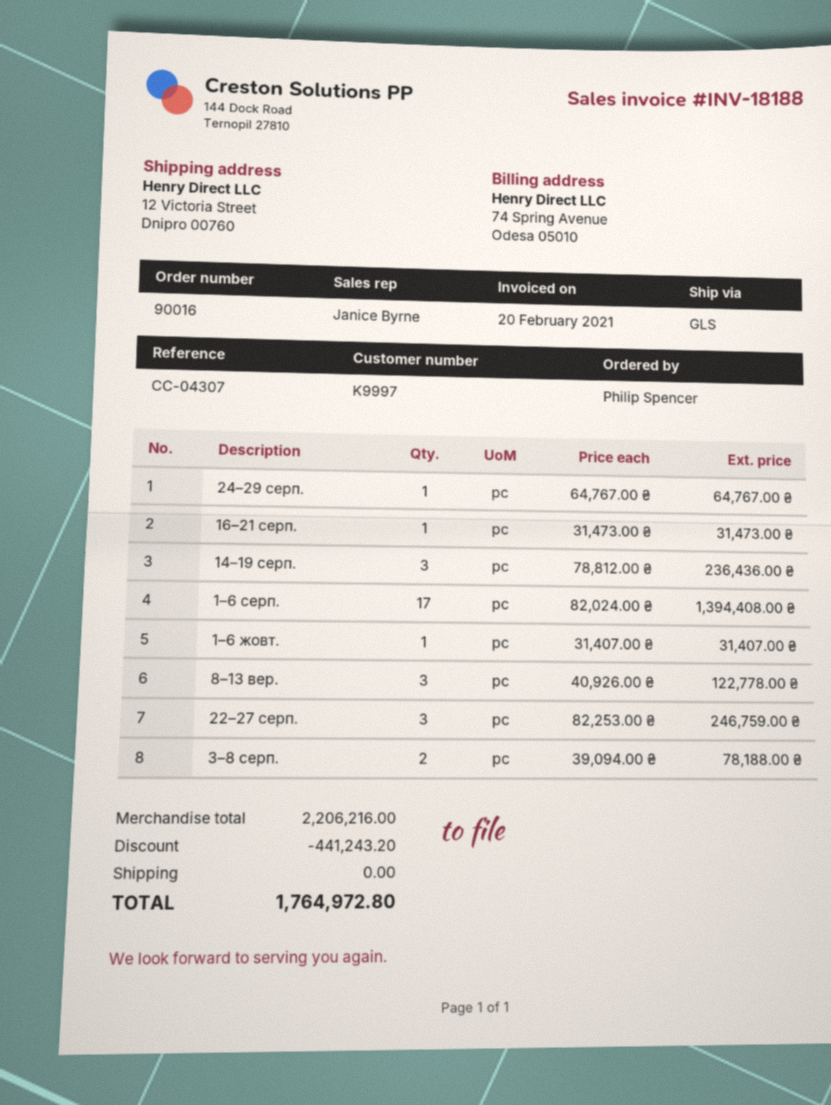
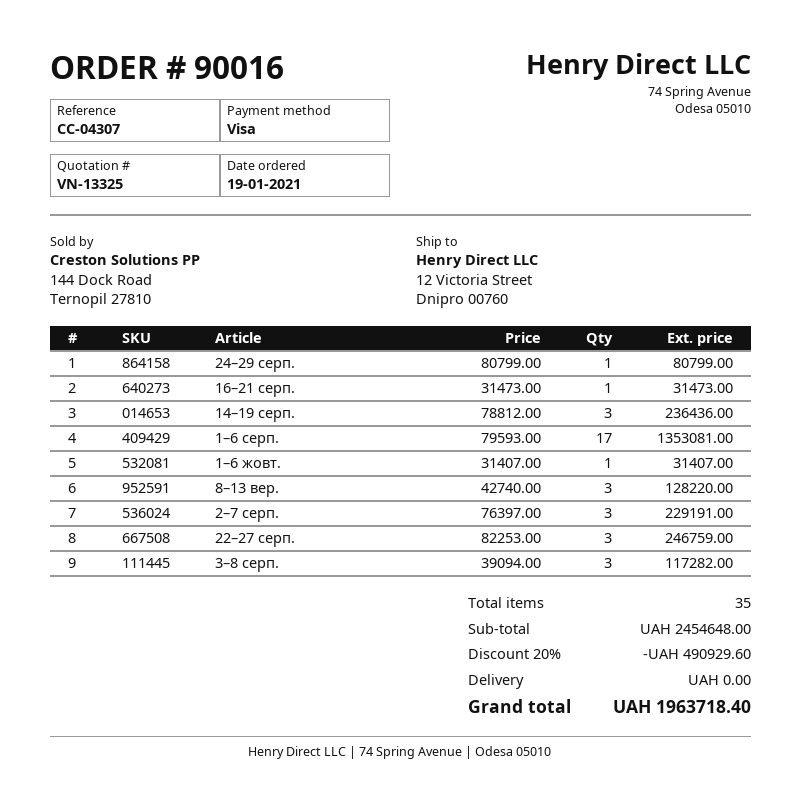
24–29 серп.: 1 x 64767.00 = 64767.00 -> 1 x 80799.00 = 80799.00
1–6 серп.: 17 x 82024.00 = 1394408.00 -> 17 x 79593.00 = 1353081.00
8–13 вер.: 3 x 40926.00 = 122778.00 -> 3 x 42740.00 = 128220.00
3–8 серп.: 2 x 39094.00 = 78188.00 -> 3 x 39094.00 = 117282.00
2–7 серп.: none -> 3 x 76397.00 = 229191.00
subtotal: 2206216.00 -> 2454648.00
discount: 441243.20 -> 490929.60
total: 1764972.80 -> 1963718.40

